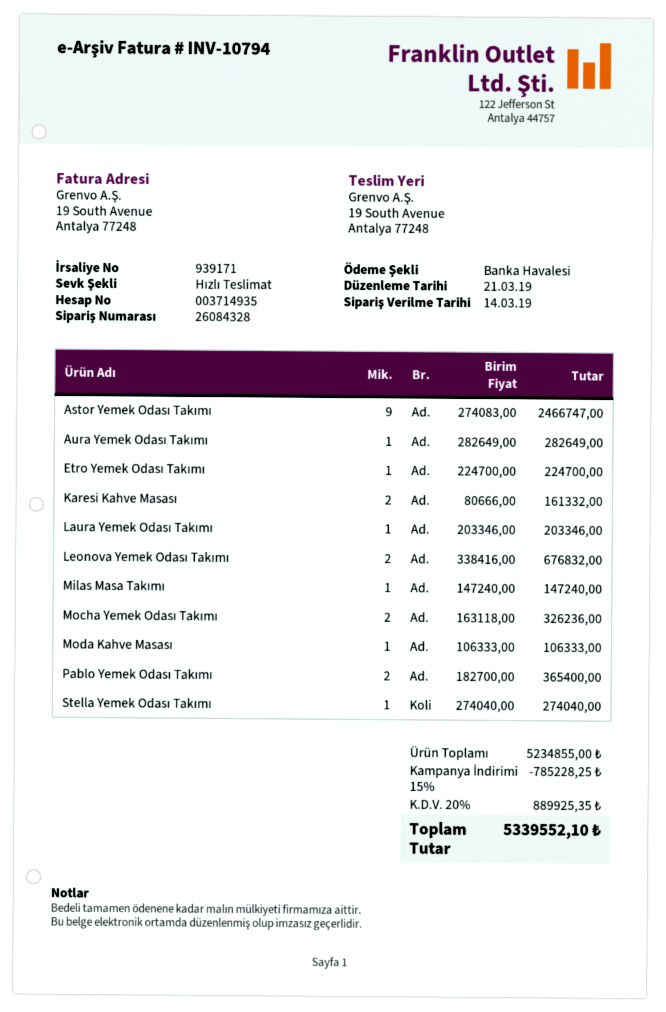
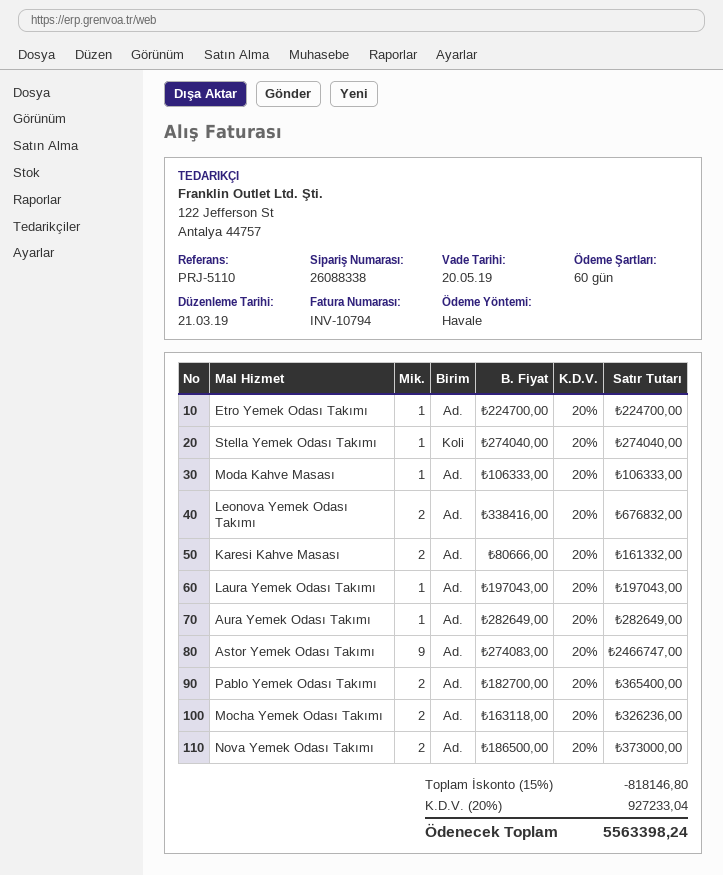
order number: 26084328 -> 26088338
Laura Yemek Odası Takımı: 1 x 203346.00 = 203346.00 -> 1 x 197043.00 = 197043.00
Milas Masa Takımı: 1 x 147240.00 = 147240.00 -> none
Nova Yemek Odası Takımı: none -> 2 x 186500.00 = 373000.00
discount: 15% = 785228.25 -> 15% = 818146.80
tax: 20% = 889925.35 -> 20% = 927233.04
total: 5339552.10 -> 5563398.24

